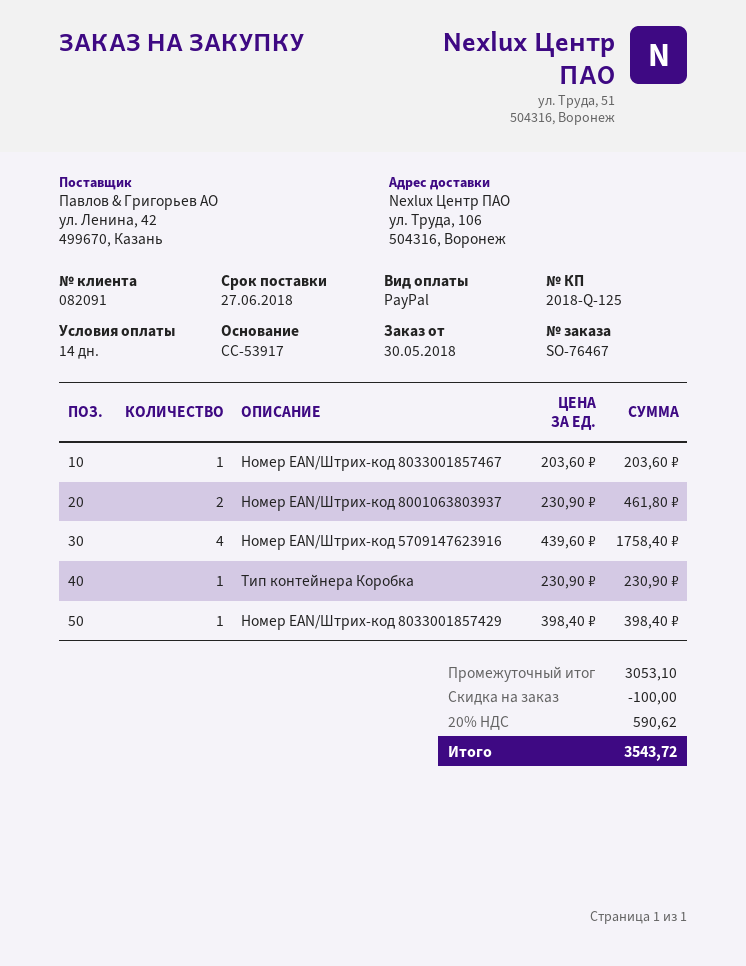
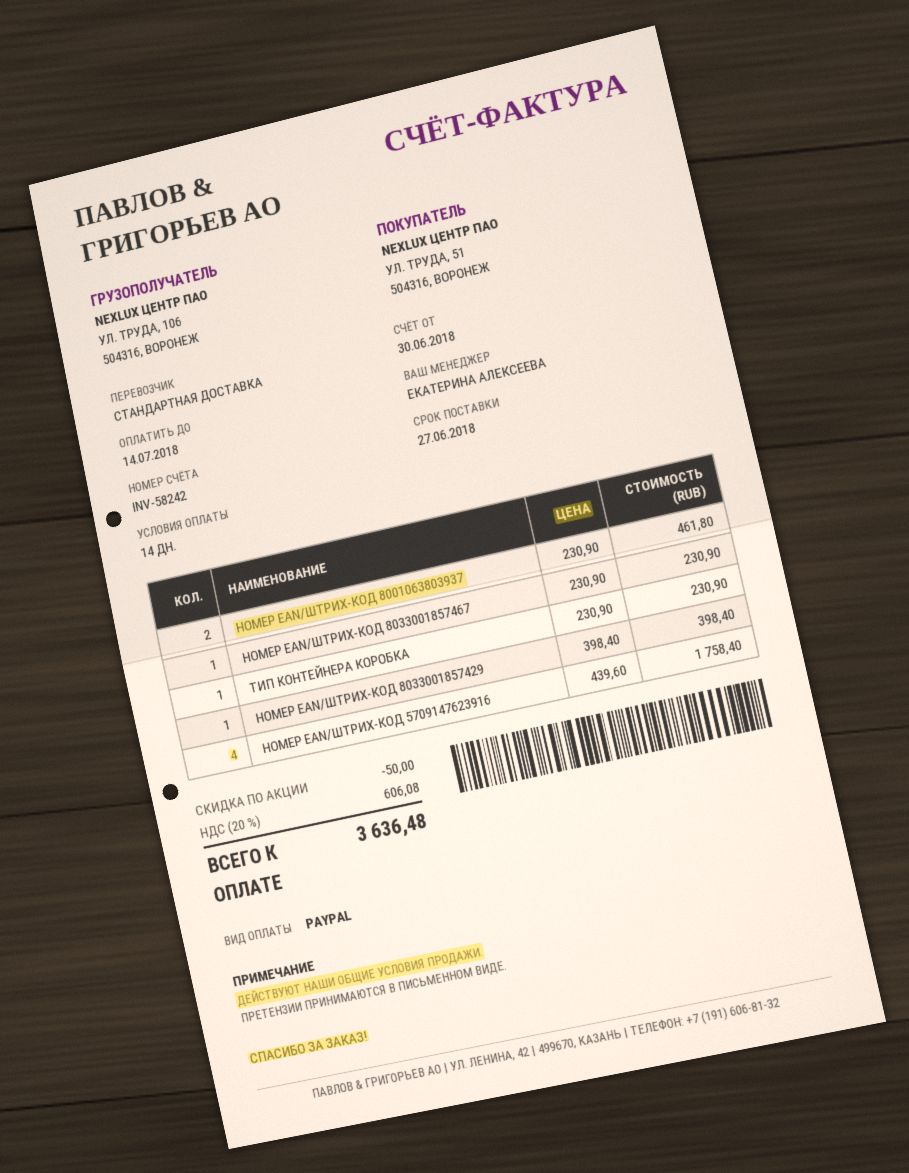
Номер EAN/Штрих-код 8033001857467: 1 x 203.60 = 203.60 -> 1 x 230.90 = 230.90
discount: 100.00 -> 50.00
tax: 20% = 590.62 -> 20% = 606.08
total: 3543.72 -> 3636.48

